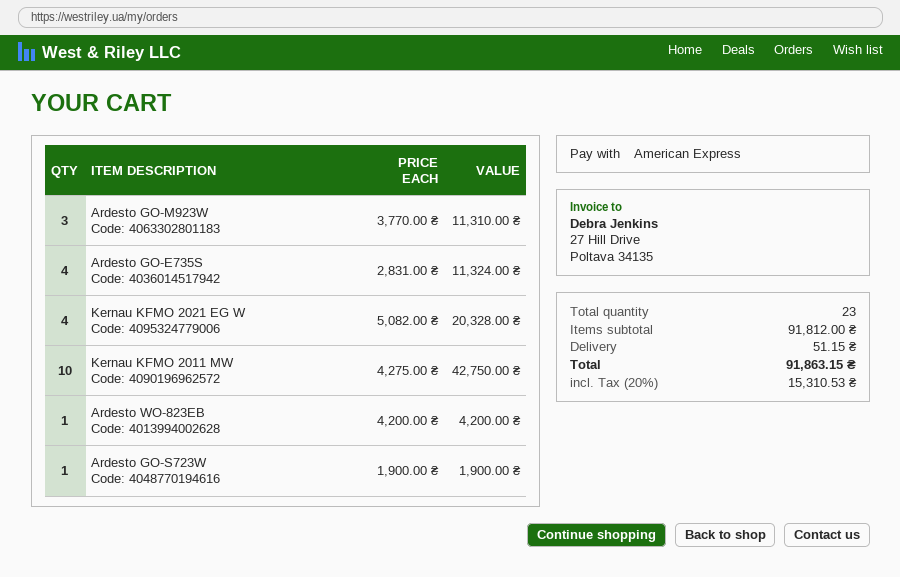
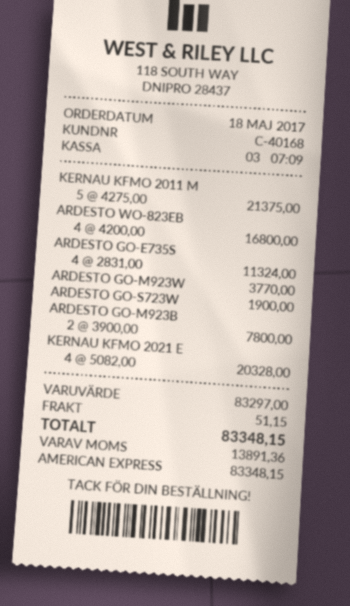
Ardesto GO-M923W: 3 x 3770.00 = 11310.00 -> 1 x 3770.00 = 3770.00
Kernau KFMO 2011 MW: 10 x 4275.00 = 42750.00 -> 5 x 4275.00 = 21375.00
Ardesto WO-823EB: 1 x 4200.00 = 4200.00 -> 4 x 4200.00 = 16800.00
ARDESTO GO-M923B: none -> 2 x 3900.00 = 7800.00
subtotal: 91812.00 -> 83297.00
tax: 15310.53 -> 13891.36
total: 91863.15 -> 83348.15

